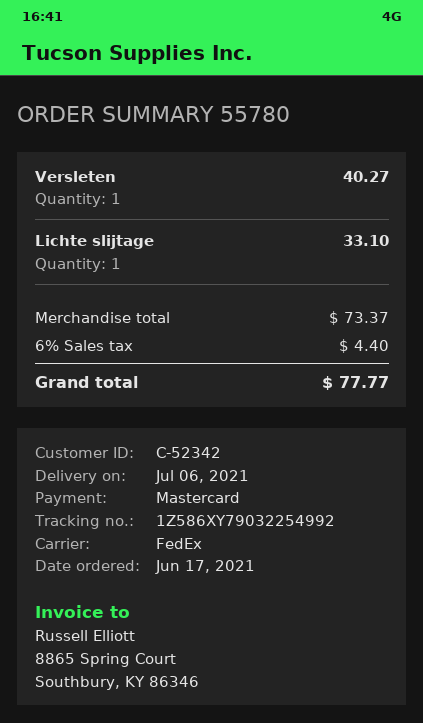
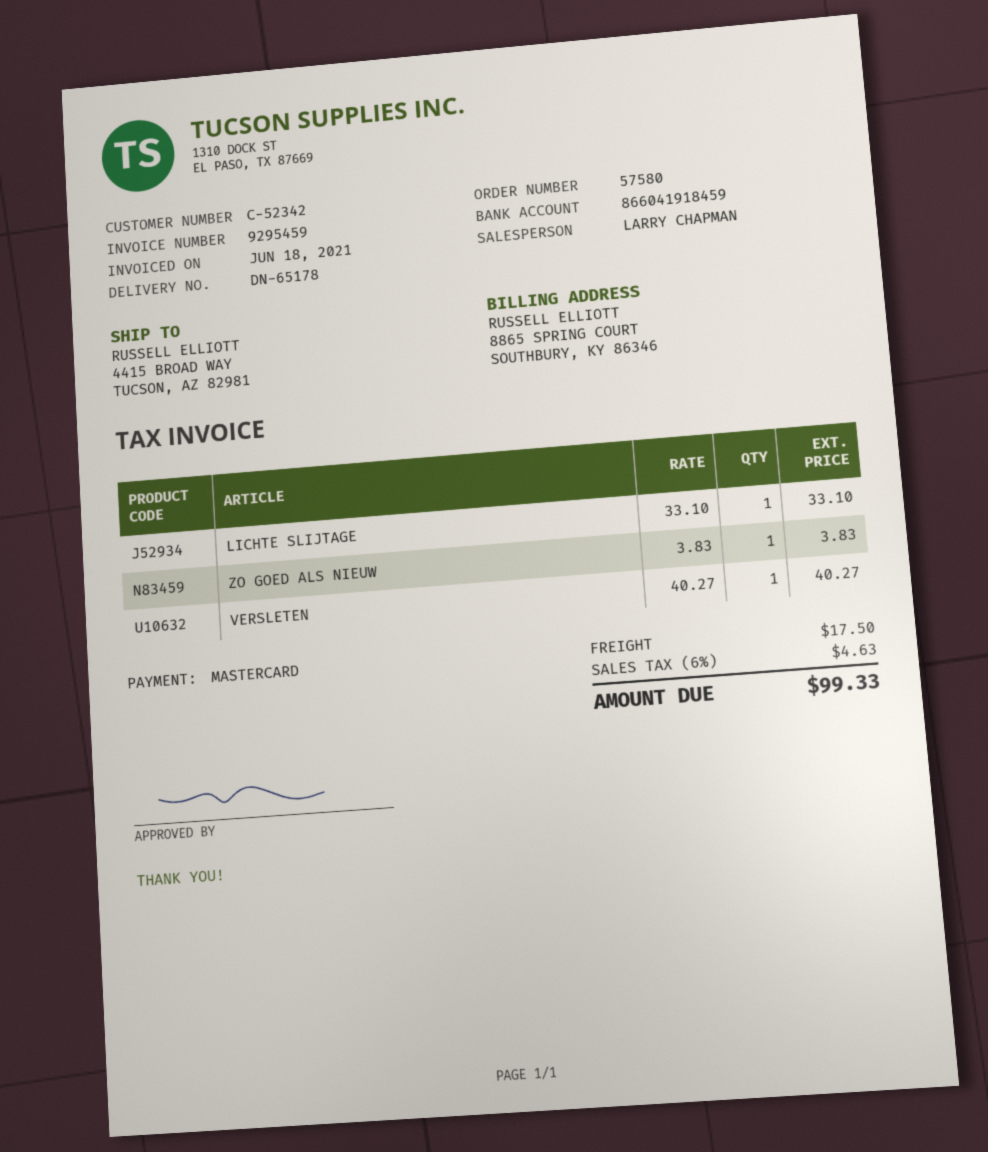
order number: 55780 -> 57580
ZO GOED ALS NIEUW: none -> 1 for 3.83
shipping: none -> 17.50
tax: 6% = 4.40 -> 6% = 4.63
total: 77.77 -> 99.33

